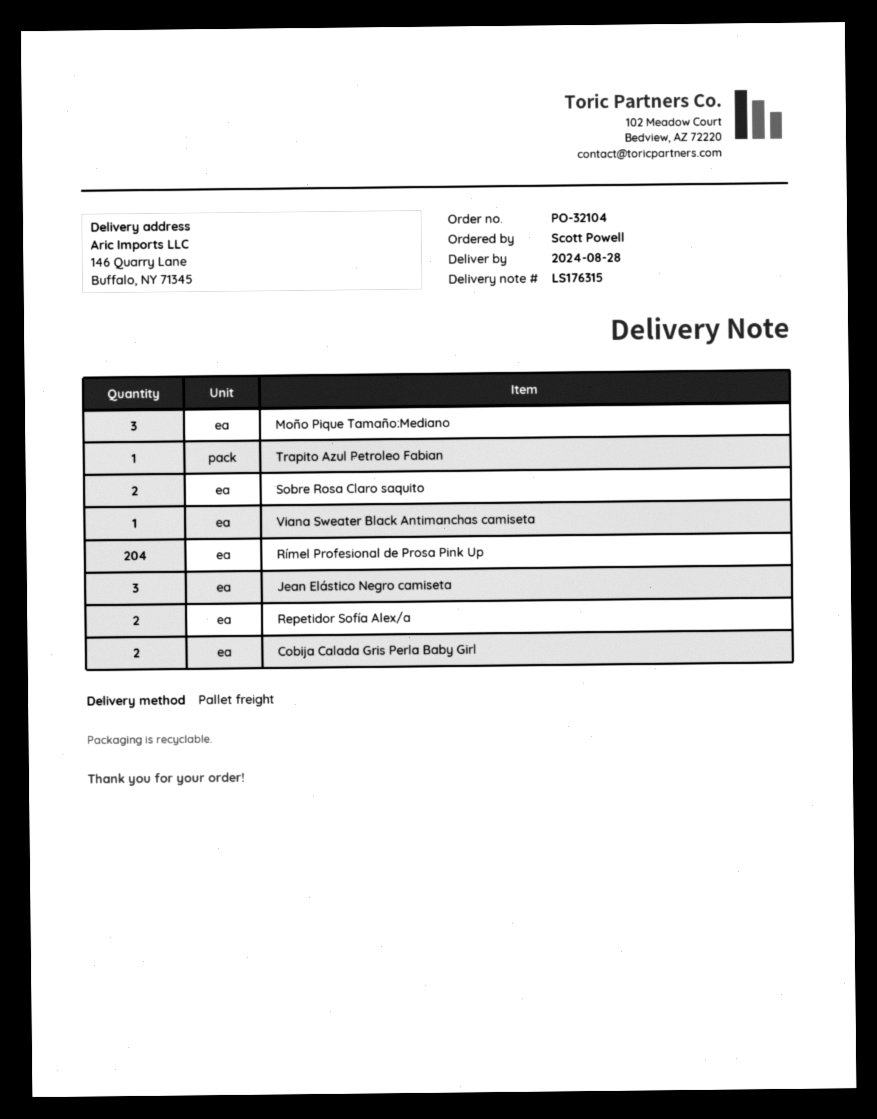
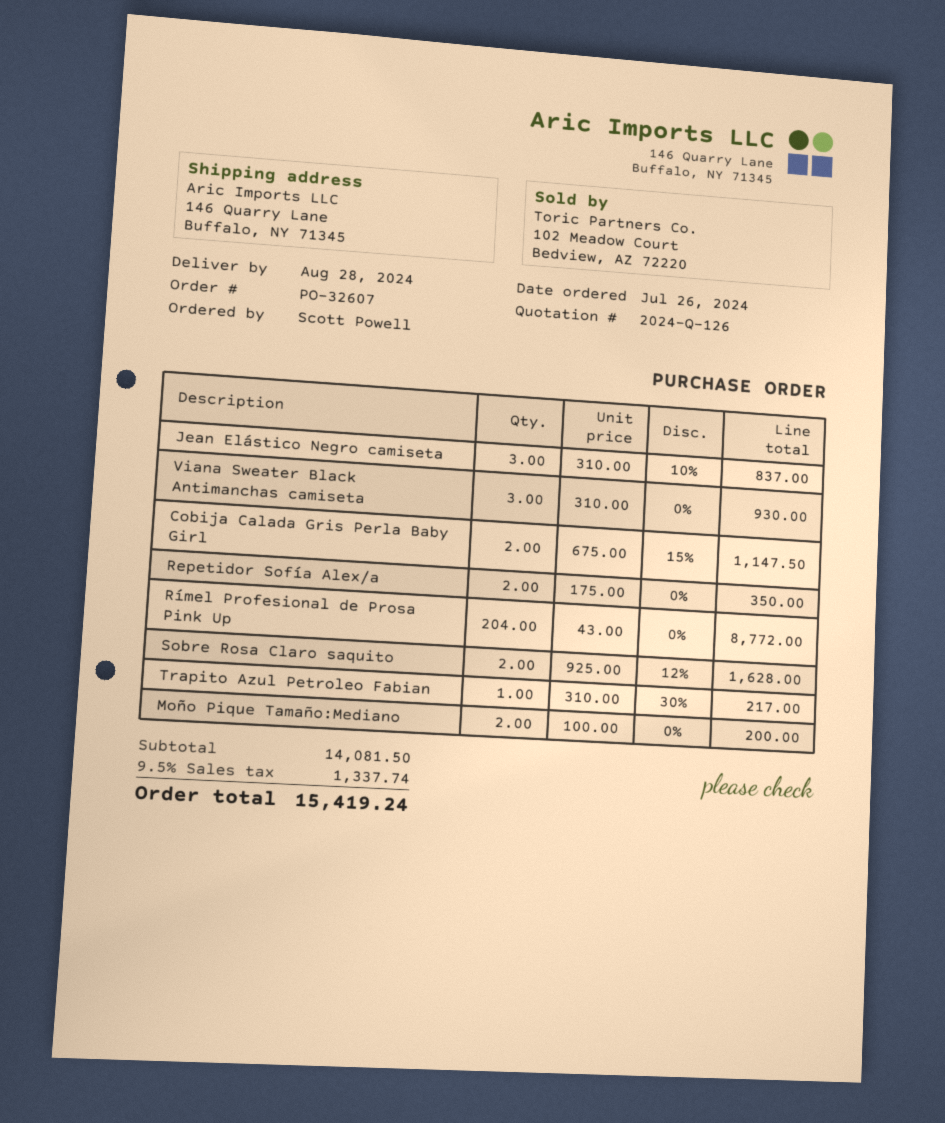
order number: PO-32104 -> PO-32607
Moño Pique Tamaño:Mediano: 3 -> 2
Viana Sweater Black Antimanchas camiseta: 1 -> 3

